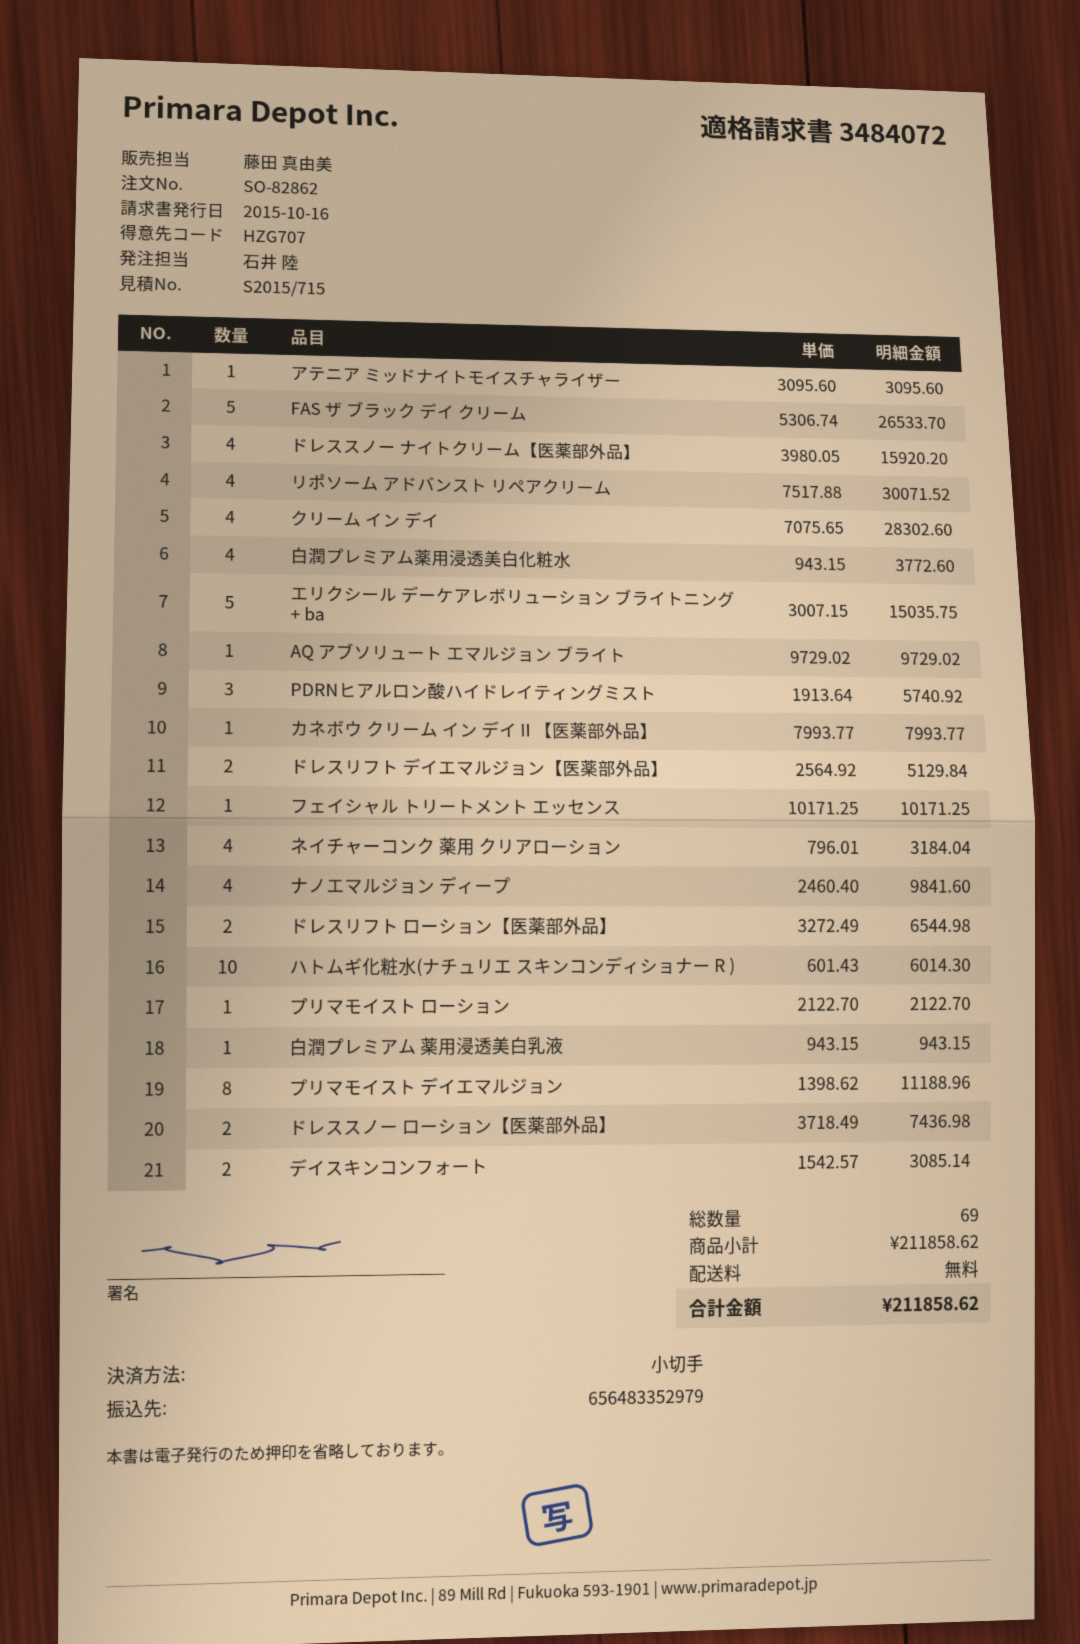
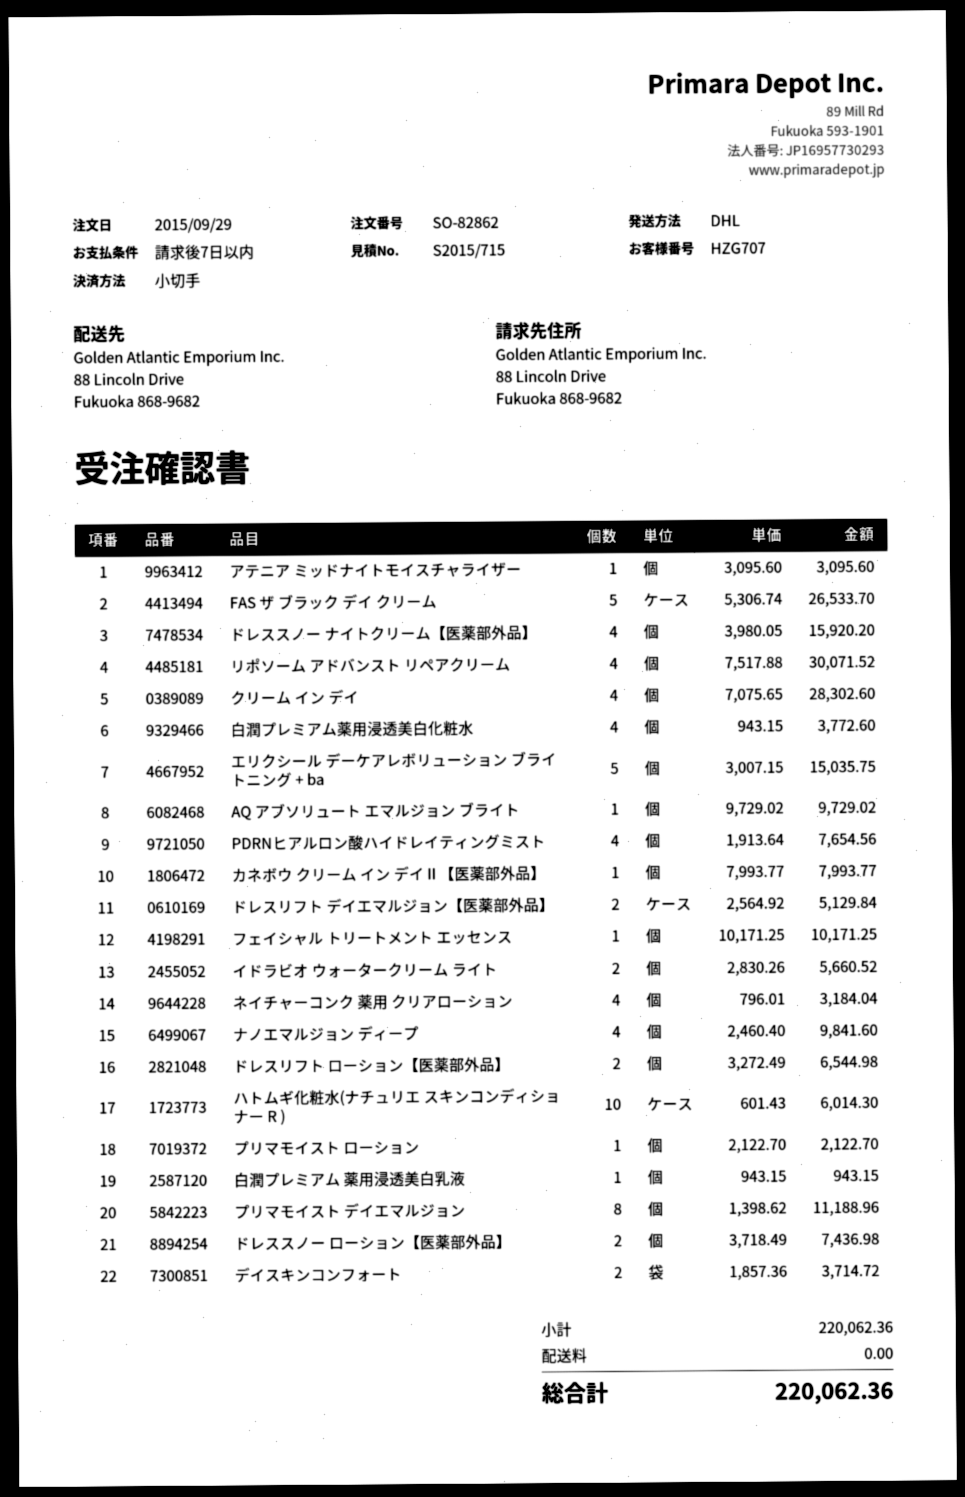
PDRNヒアルロン酸ハイドレイティングミスト: 3 x 1913.64 = 5740.92 -> 4 x 1913.64 = 7654.56
デイスキンコンフォート: 2 x 1542.57 = 3085.14 -> 2 x 1857.36 = 3714.72
イドラビオ ウォータークリーム ライト: none -> 2 x 2830.26 = 5660.52
subtotal: 211858.62 -> 220062.36
total: 211858.62 -> 220062.36

